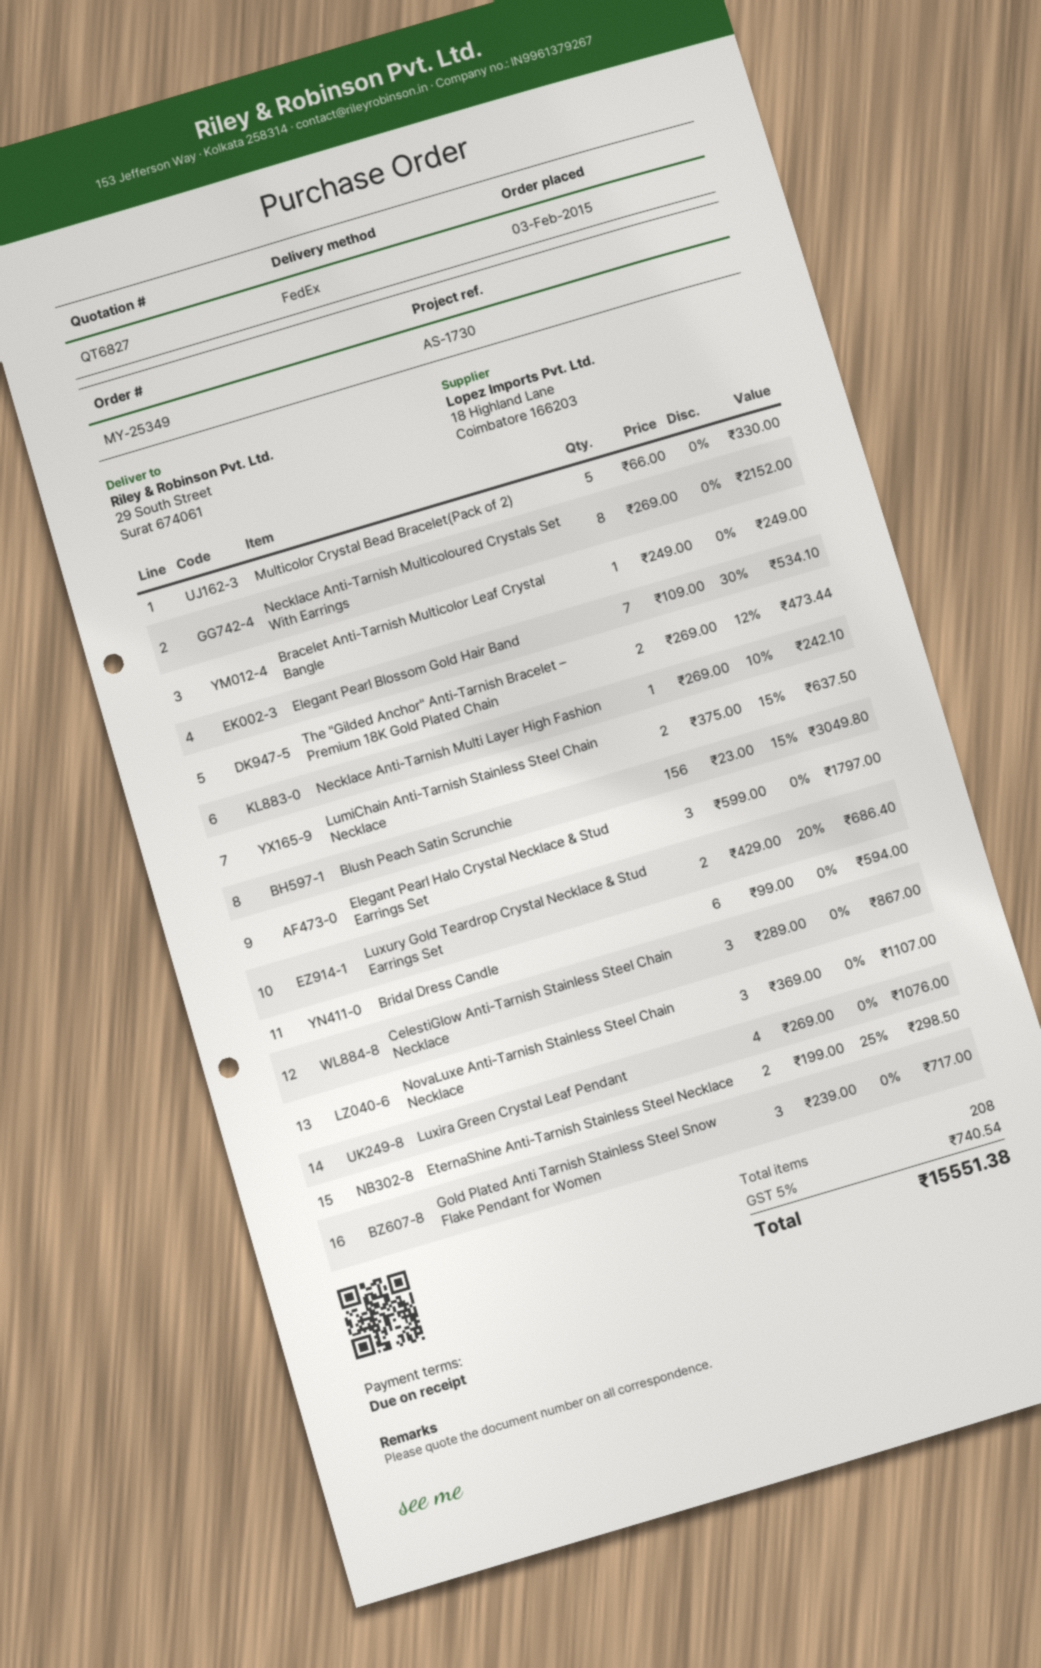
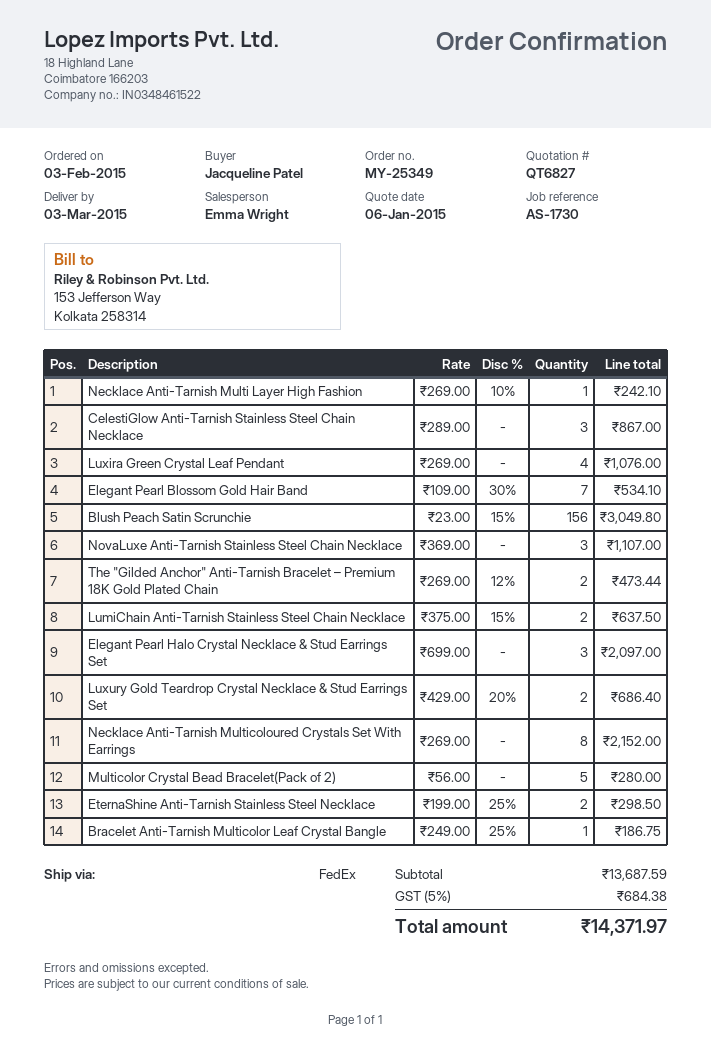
Multicolor Crystal Bead Bracelet(Pack of 2): 5 x 66.00 = 330.00 -> 5 x 56.00 = 280.00
Bracelet Anti-Tarnish Multicolor Leaf Crystal Bangle: 1 x 249.00 = 249.00 -> 1 x 249.00 - 25% = 186.75
Elegant Pearl Halo Crystal Necklace & Stud Earrings Set: 3 x 599.00 = 1797.00 -> 3 x 699.00 = 2097.00
Bridal Dress Candle: 6 x 99.00 = 594.00 -> none
Gold Plated Anti Tarnish Stainless Steel Snow Flake Pendant for Women: 3 x 239.00 = 717.00 -> none
tax: 5% = 740.54 -> 5% = 684.38
total: 15551.38 -> 14371.97

